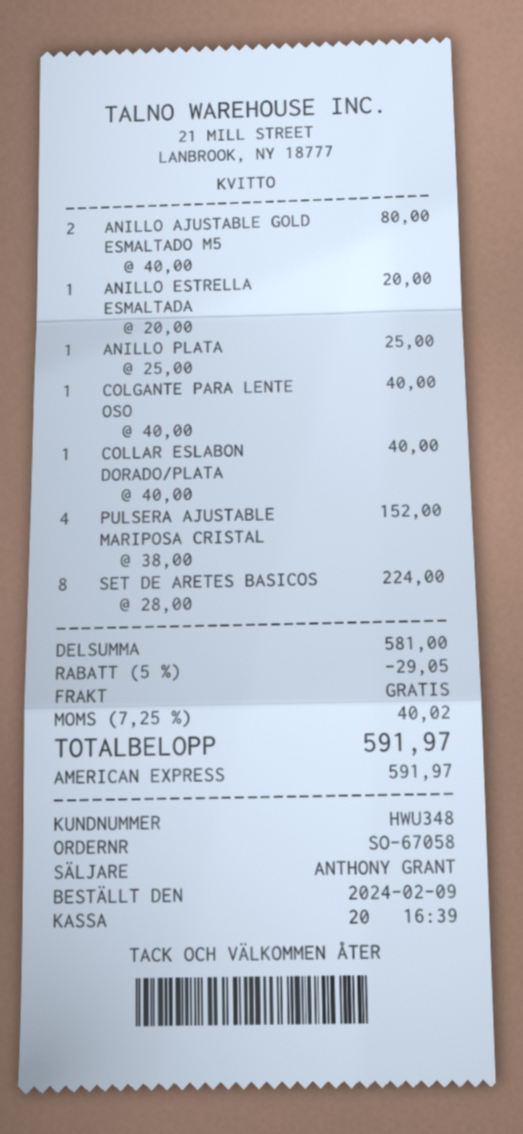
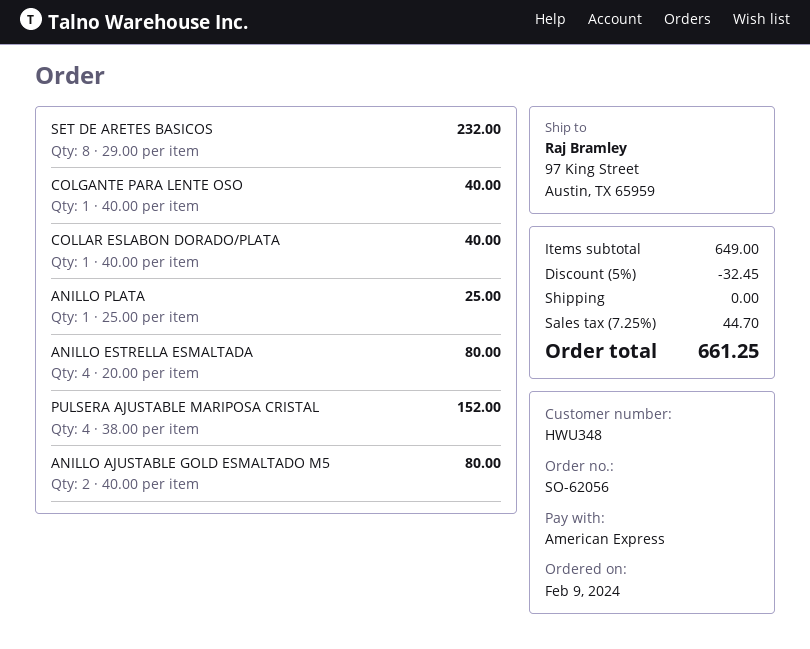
order number: SO-67058 -> SO-62056
ANILLO ESTRELLA ESMALTADA: 1 x 20.00 = 20.00 -> 4 x 20.00 = 80.00
SET DE ARETES BASICOS: 8 x 28.00 = 224.00 -> 8 x 29.00 = 232.00
subtotal: 581.00 -> 649.00
discount: 5% = 29.05 -> 5% = 32.45
tax: 7.25% = 40.02 -> 7.25% = 44.70
total: 591.97 -> 661.25

